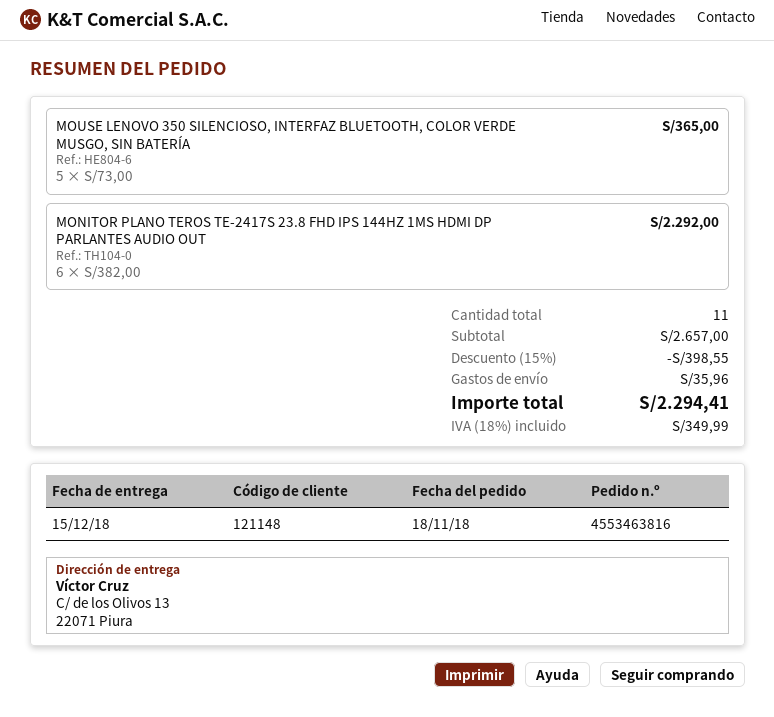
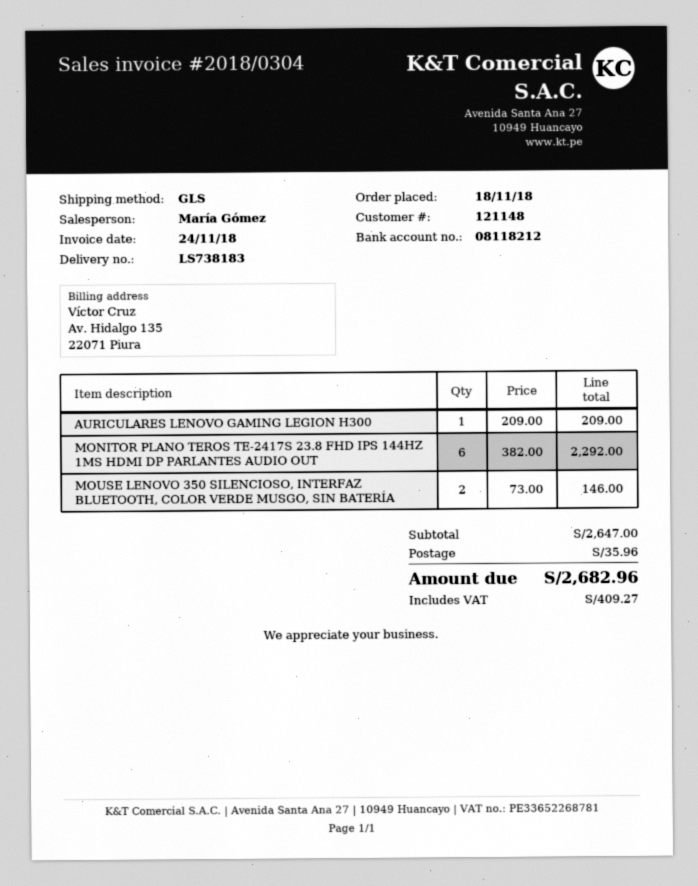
MOUSE LENOVO 350 SILENCIOSO, INTERFAZ BLUETOOTH, COLOR VERDE MUSGO, SIN BATERÍA: 5 x 73.00 = 365.00 -> 2 x 73.00 = 146.00
AURICULARES LENOVO GAMING LEGION H300: none -> 1 x 209.00 = 209.00
subtotal: 2657.00 -> 2647.00
discount: 15% = 398.55 -> none
tax: 349.99 -> 409.27
total: 2294.41 -> 2682.96

